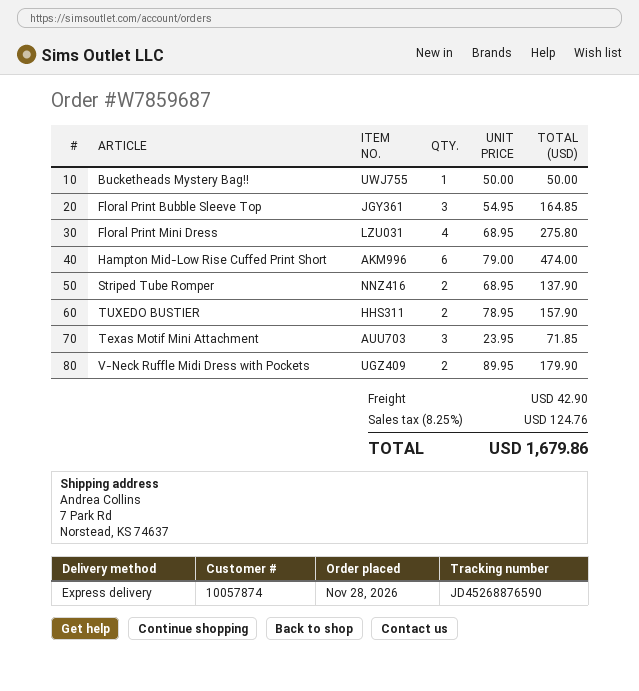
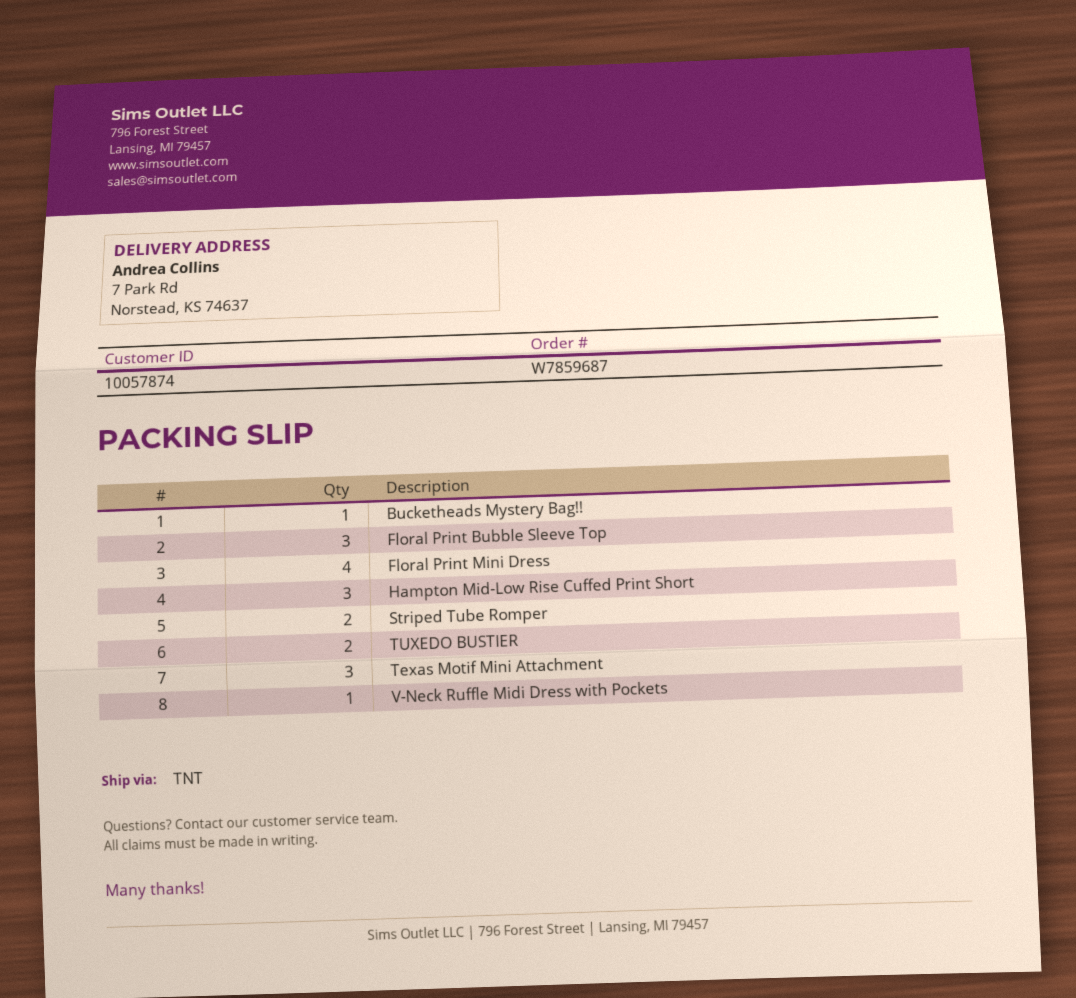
shipping method: express -> TNT
Hampton Mid-Low Rise Cuffed Print Short: 6 -> 3
V-Neck Ruffle Midi Dress with Pockets: 2 -> 1

